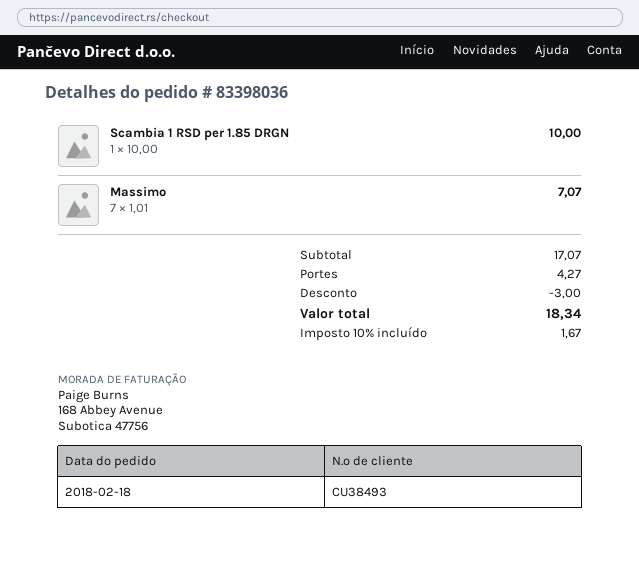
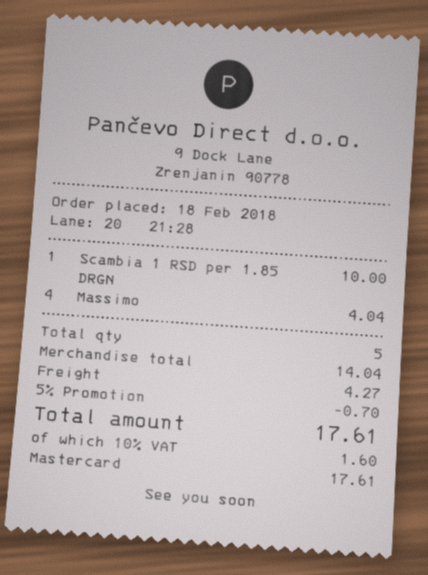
Massimo: 7 for 7.07 -> 4 for 4.04
subtotal: 17.07 -> 14.04
discount: 3.00 -> 0.70
tax: 10% = 1.67 -> 10% = 1.60
total: 18.34 -> 17.61

